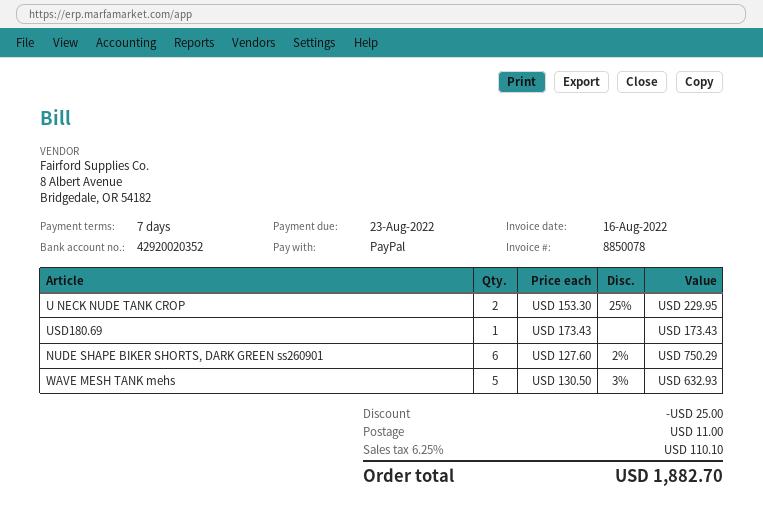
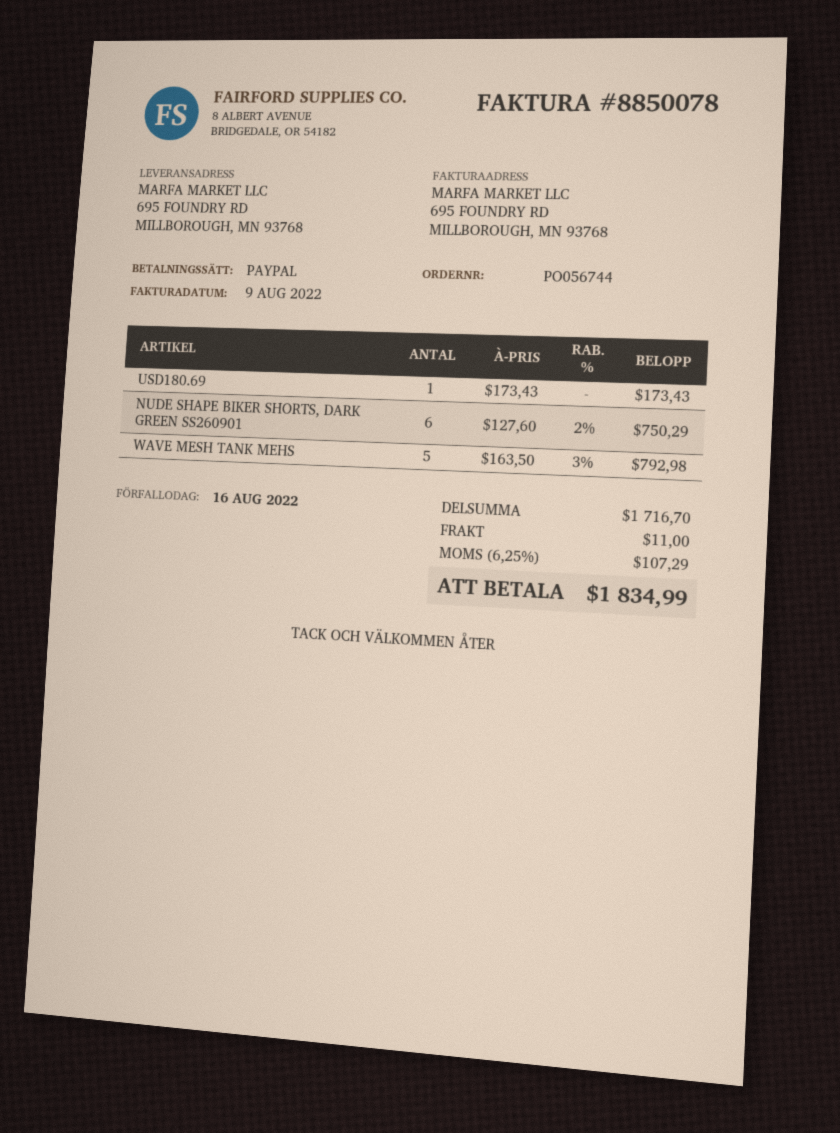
invoice date: 2022-08-16 -> 2022-08-09
due date: 2022-08-23 -> 2022-08-16
U NECK NUDE TANK CROP: 2 x 153.30 - 25% = 229.95 -> none
WAVE MESH TANK mehs: 5 x 130.50 - 3% = 632.93 -> 5 x 163.50 - 3% = 792.98
discount: 25.00 -> none
tax: 6.25% = 110.10 -> 6.25% = 107.29
total: 1882.70 -> 1834.99

